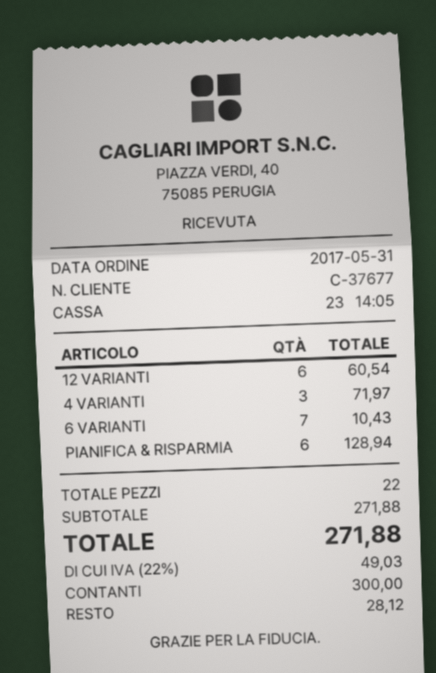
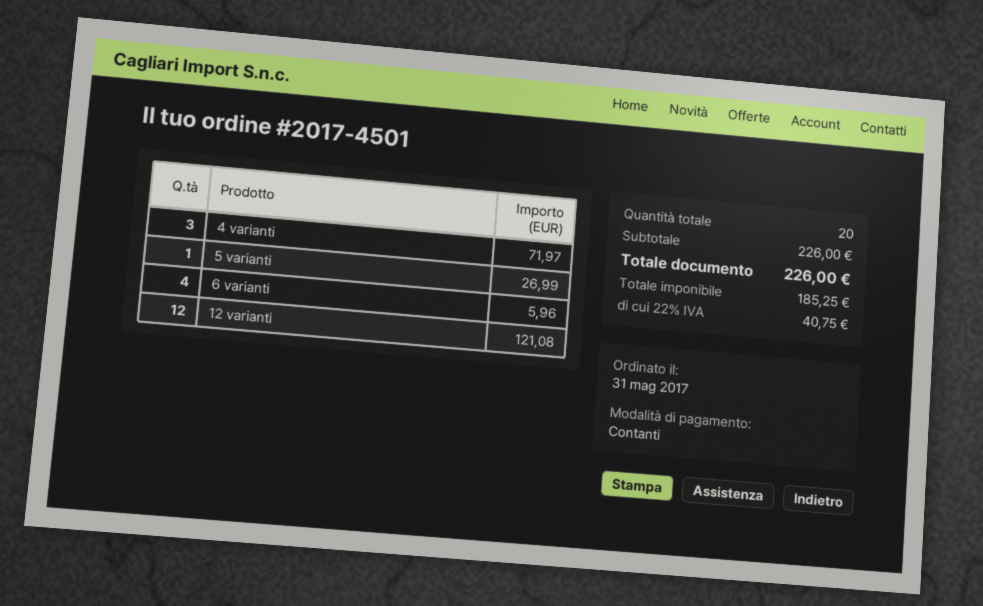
12 VARIANTI: 6 for 60.54 -> 12 for 121.08
6 VARIANTI: 7 for 10.43 -> 4 for 5.96
PIANIFICA & RISPARMIA: 6 for 128.94 -> none
5 varianti: none -> 1 for 26.99
total quantity: 22 -> 20
subtotal: 271.88 -> 226.00
tax: 22% = 49.03 -> 22% = 40.75
total: 271.88 -> 226.00

